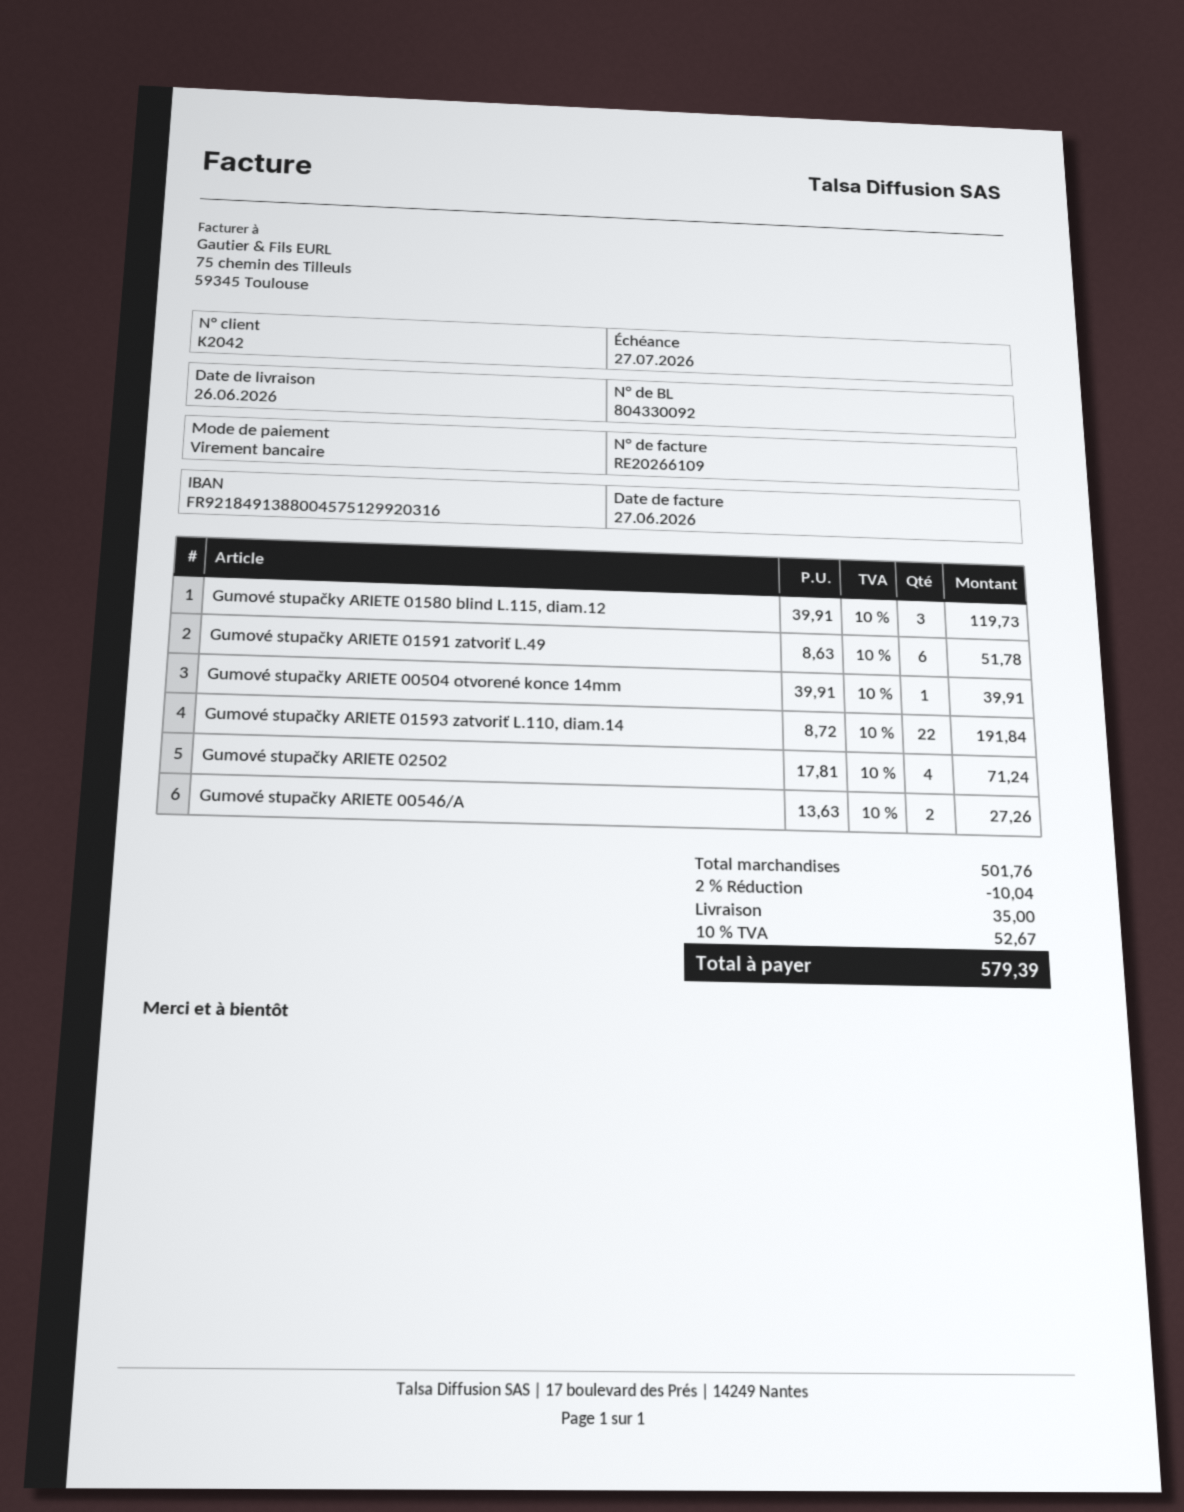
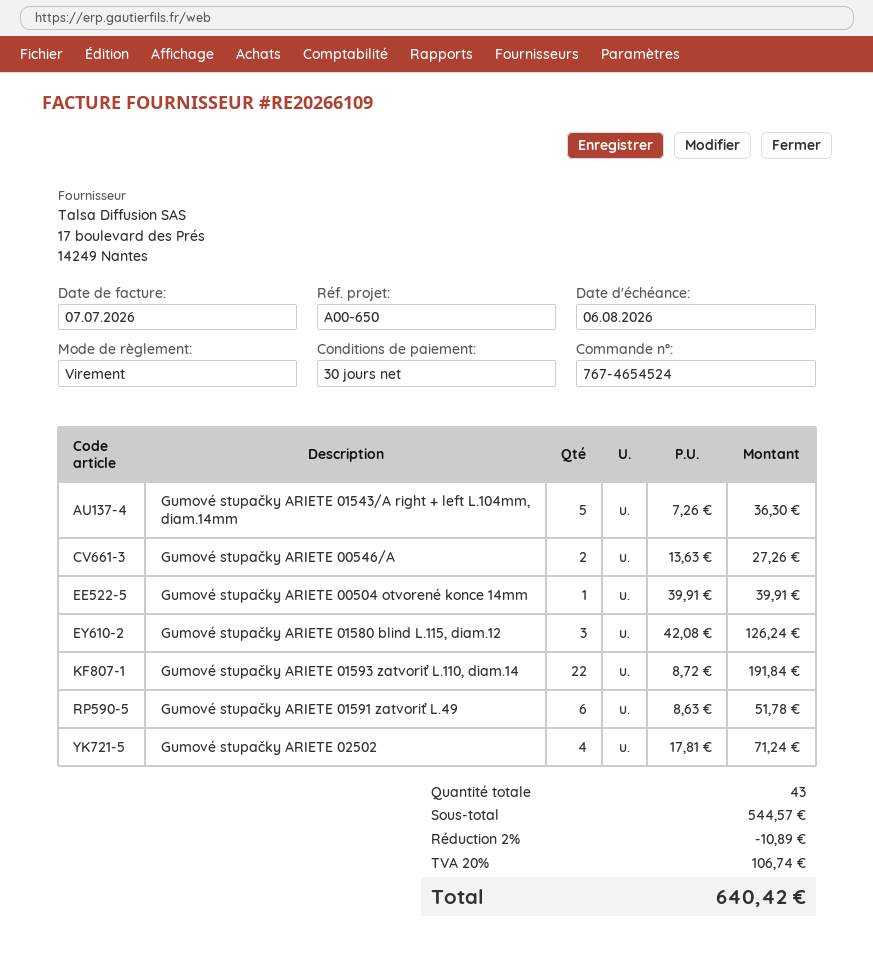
invoice date: 2026-06-27 -> 2026-07-07
due date: 2026-07-27 -> 2026-08-06
Gumové stupačky ARIETE 01580 blind L.115, diam.12: 3 x 39.91 = 119.73 -> 3 x 42.08 = 126.24
Gumové stupačky ARIETE 01543/A right + left L.104mm, diam.14mm: none -> 5 x 7.26 = 36.30
subtotal: 501.76 -> 544.57
discount: 2% = 10.04 -> 2% = 10.89
shipping: 35.00 -> none
tax: 10% = 52.67 -> 20% = 106.74
total: 579.39 -> 640.42

